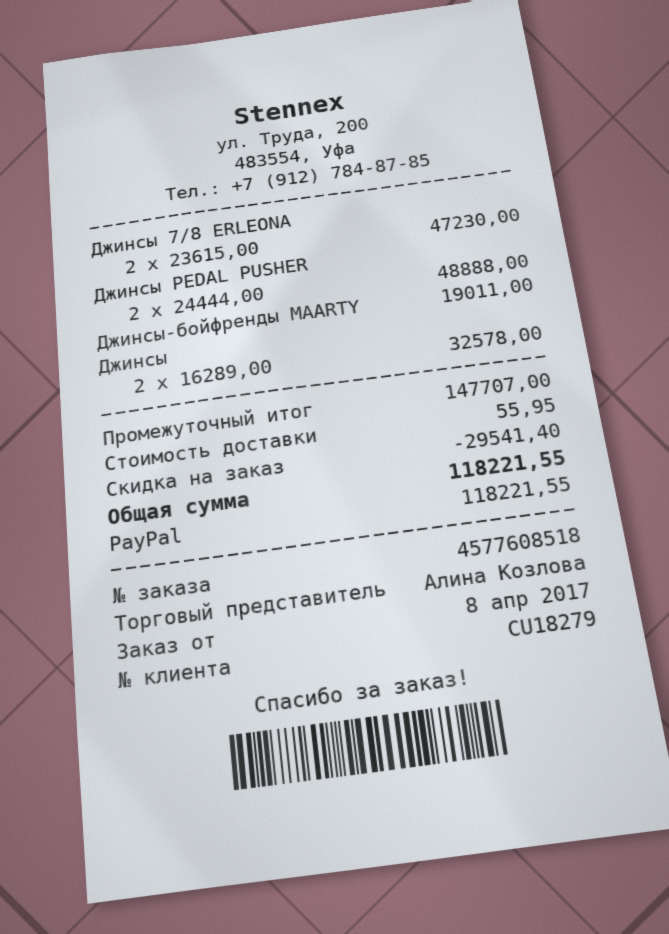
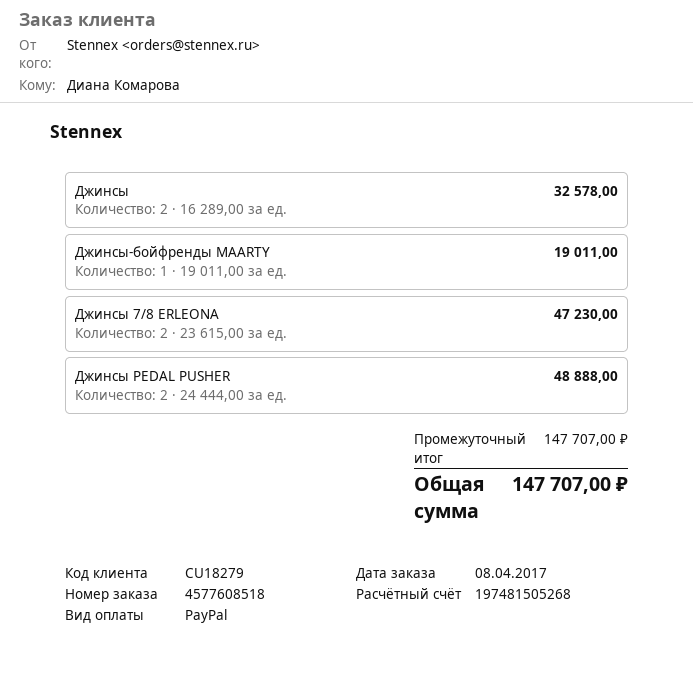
discount: 29541.40 -> none
shipping: 55.95 -> none
total: 118221.55 -> 147707.00

